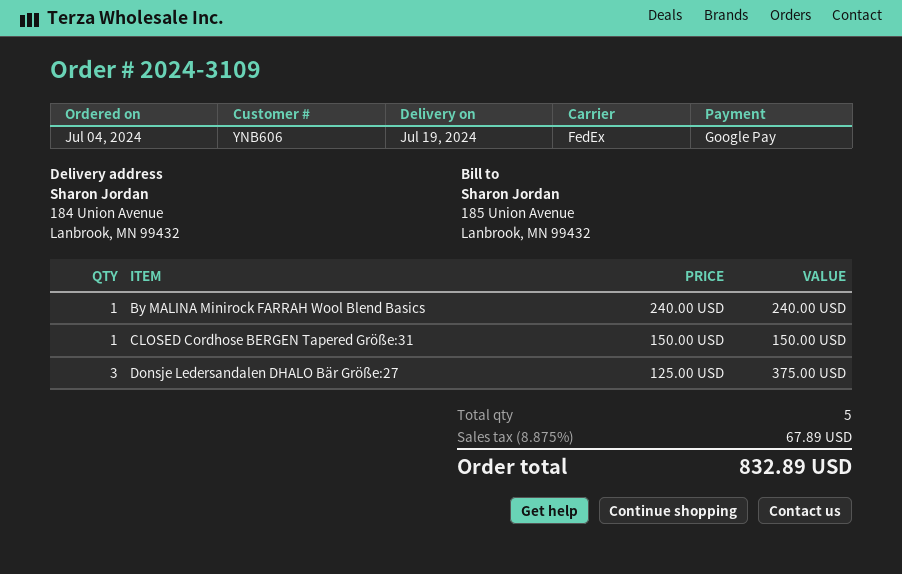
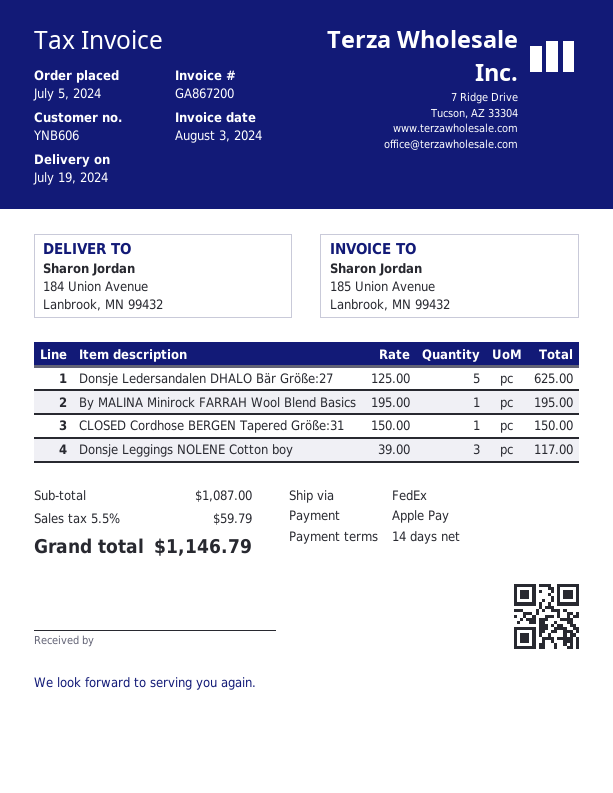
order date: 2024-07-04 -> 2024-07-05
payment method: Google Pay -> Apple Pay
By MALINA Minirock FARRAH Wool Blend Basics: 1 x 240.00 = 240.00 -> 1 x 195.00 = 195.00
Donsje Ledersandalen DHALO Bär Größe:27: 3 x 125.00 = 375.00 -> 5 x 125.00 = 625.00
Donsje Leggings NOLENE Cotton boy: none -> 3 x 39.00 = 117.00
tax: 8.875% = 67.89 -> 5.5% = 59.79
total: 832.89 -> 1146.79

